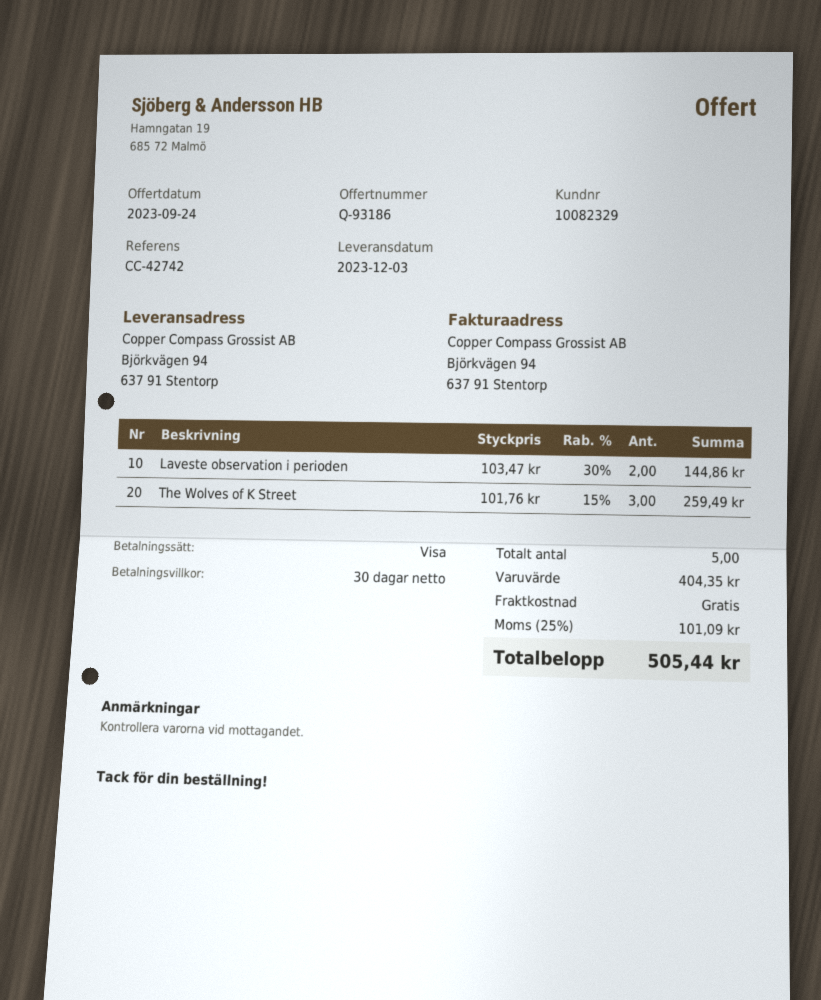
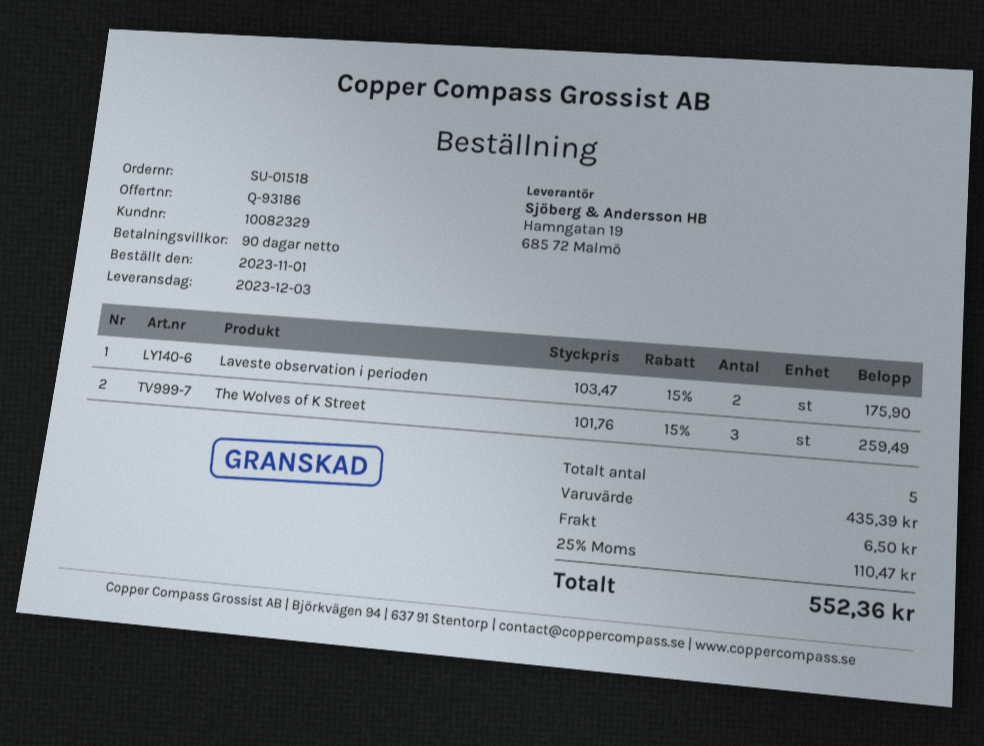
payment terms: 30 days -> 90 days
Laveste observation i perioden: 2 x 103.47 - 30% = 144.86 -> 2 x 103.47 - 15% = 175.90
subtotal: 404.35 -> 435.39
shipping: 0.00 -> 6.50
tax: 25% = 101.09 -> 25% = 110.47
total: 505.44 -> 552.36

